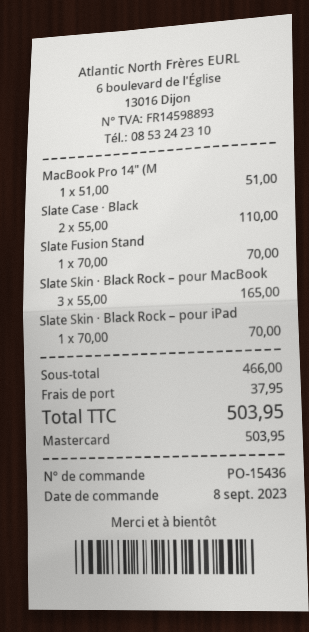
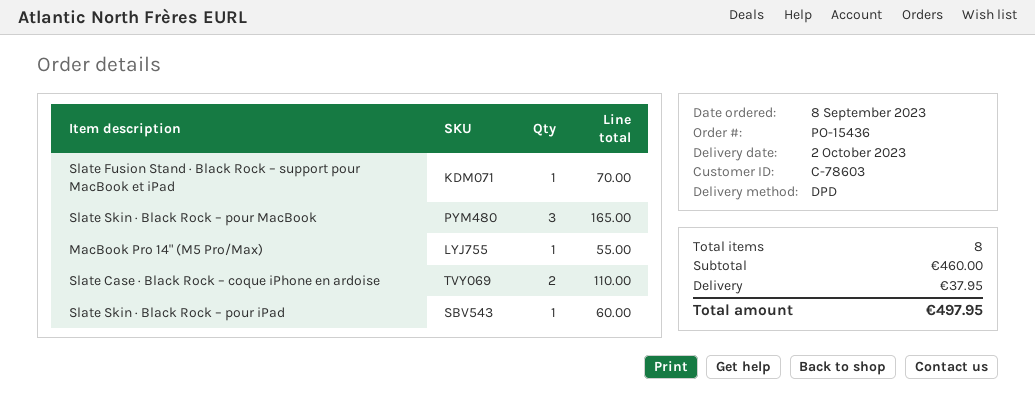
MacBook Pro 14" (M: 1 for 51.00 -> 1 for 55.00
Slate Skin · Black Rock – pour iPad: 1 for 70.00 -> 1 for 60.00
subtotal: 466.00 -> 460.00
total: 503.95 -> 497.95

